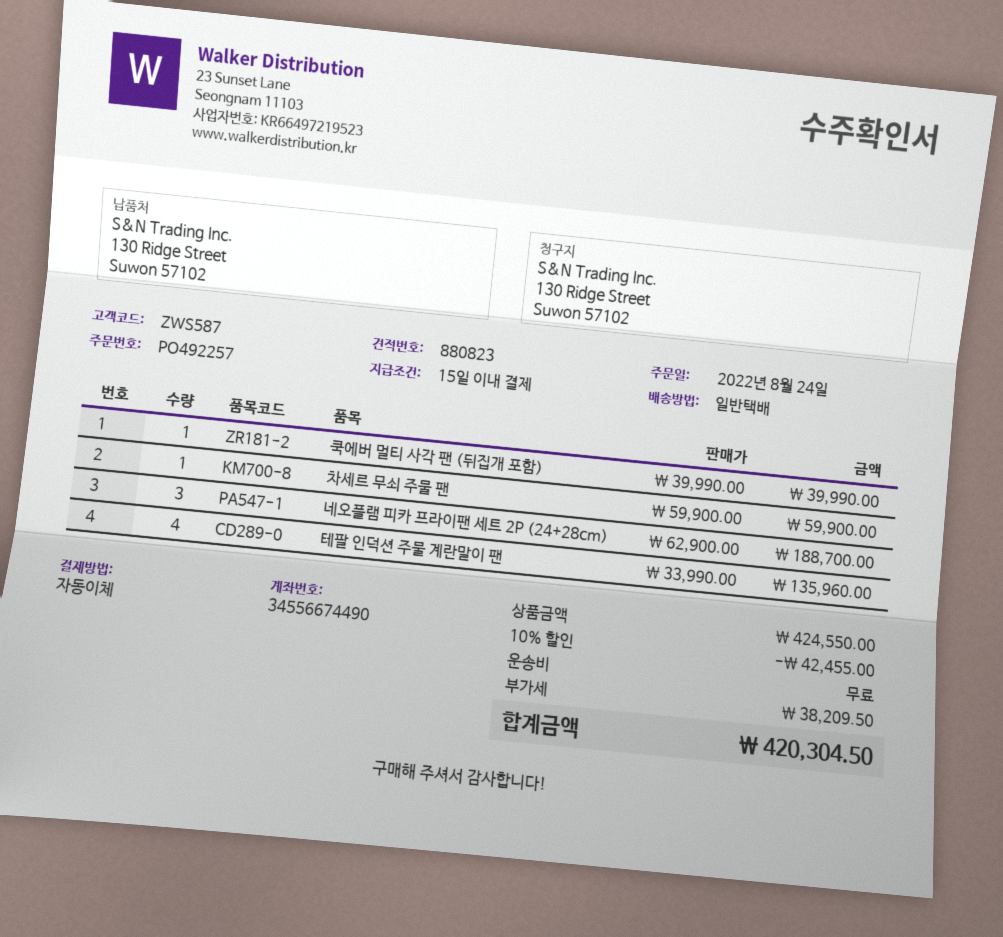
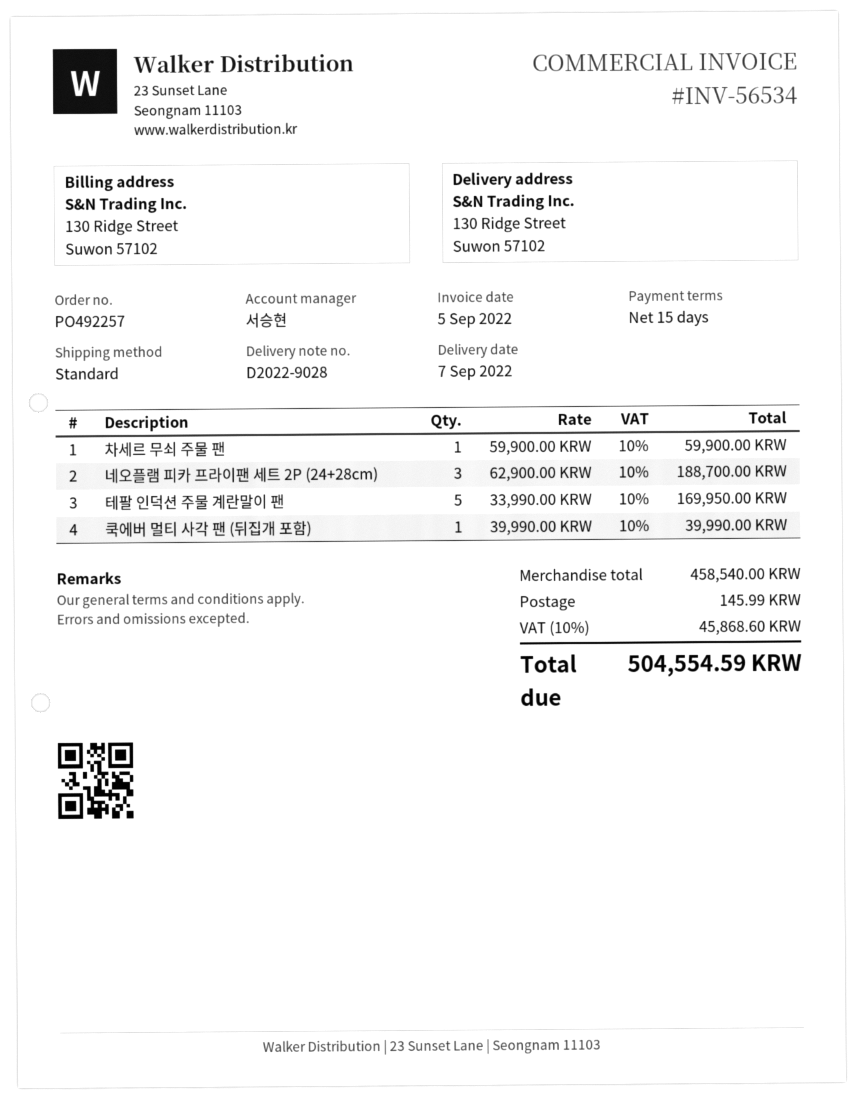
테팔 인덕션 주물 계란말이 팬: 4 x 33990.00 = 135960.00 -> 5 x 33990.00 = 169950.00
subtotal: 424550.00 -> 458540.00
discount: 10% = 42455.00 -> none
shipping: 0.00 -> 145.99
tax: 38209.50 -> 45868.60
total: 420304.50 -> 504554.59

